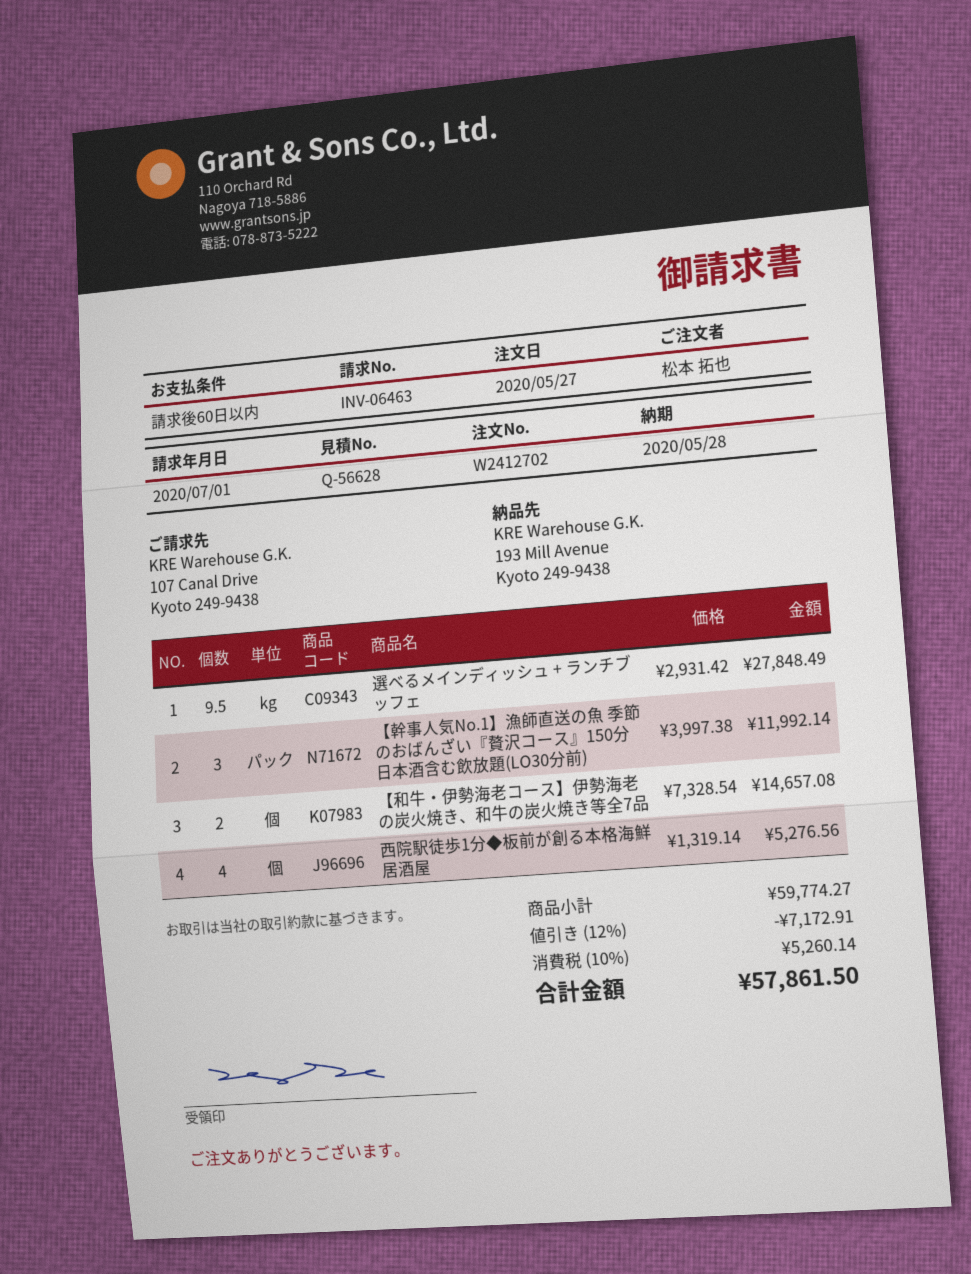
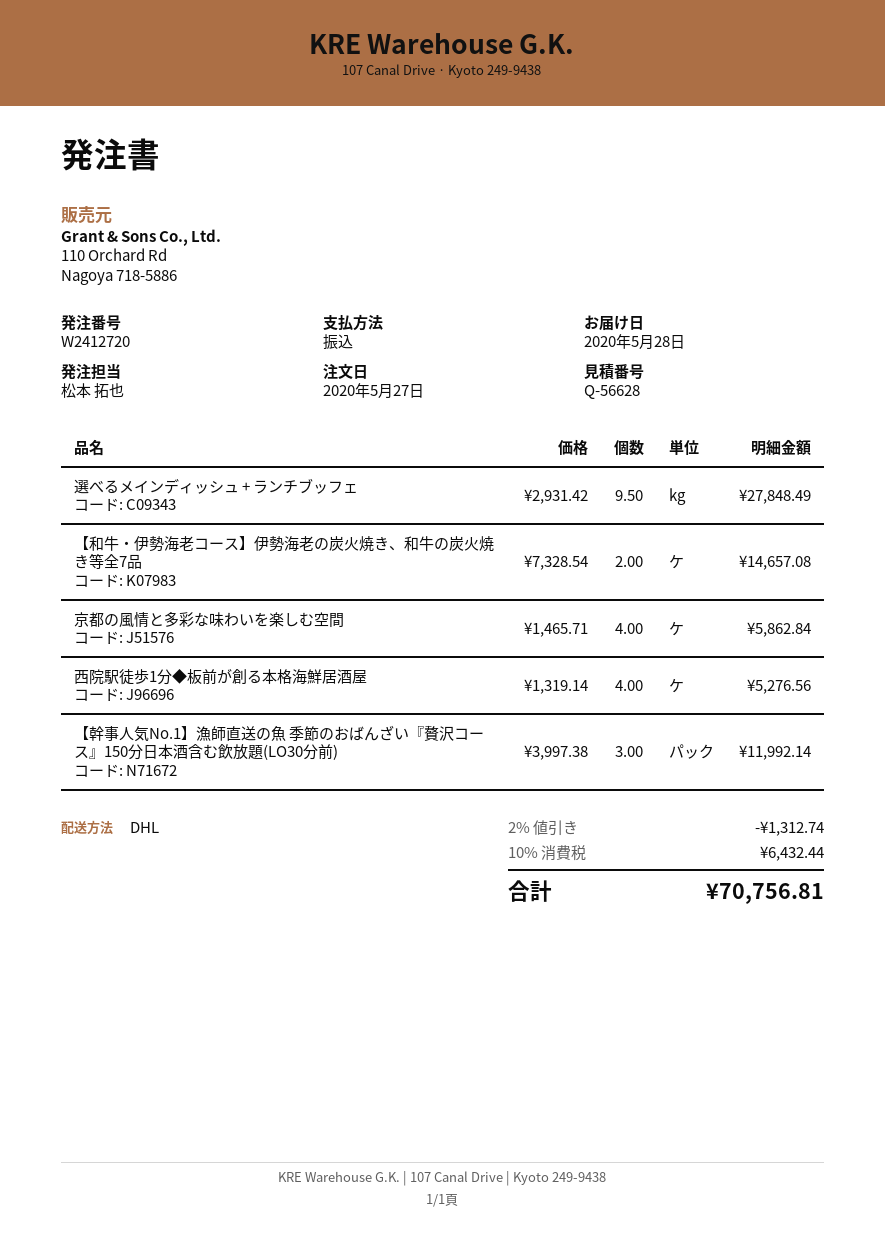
order number: W2412702 -> W2412720
京都の風情と多彩な味わいを楽しむ空間: none -> 4 x 1465.71 = 5862.84
discount: 12% = 7172.91 -> 2% = 1312.74
tax: 10% = 5260.14 -> 10% = 6432.44
total: 57861.50 -> 70756.81

